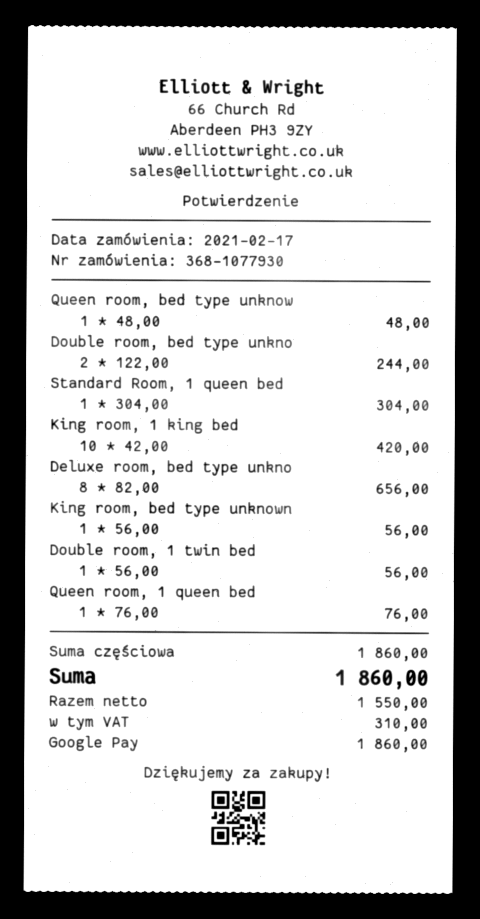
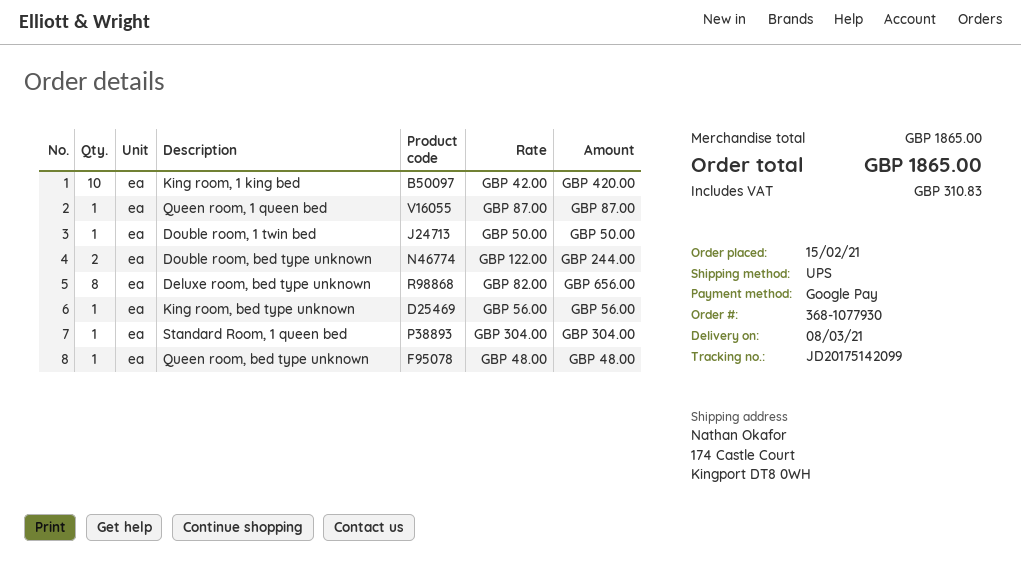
order date: 2021-02-17 -> 2021-02-15
Double room, 1 twin bed: 1 x 56.00 = 56.00 -> 1 x 50.00 = 50.00
Queen room, 1 queen bed: 1 x 76.00 = 76.00 -> 1 x 87.00 = 87.00
subtotal: 1860.00 -> 1865.00
tax: 310.00 -> 310.83
total: 1860.00 -> 1865.00

